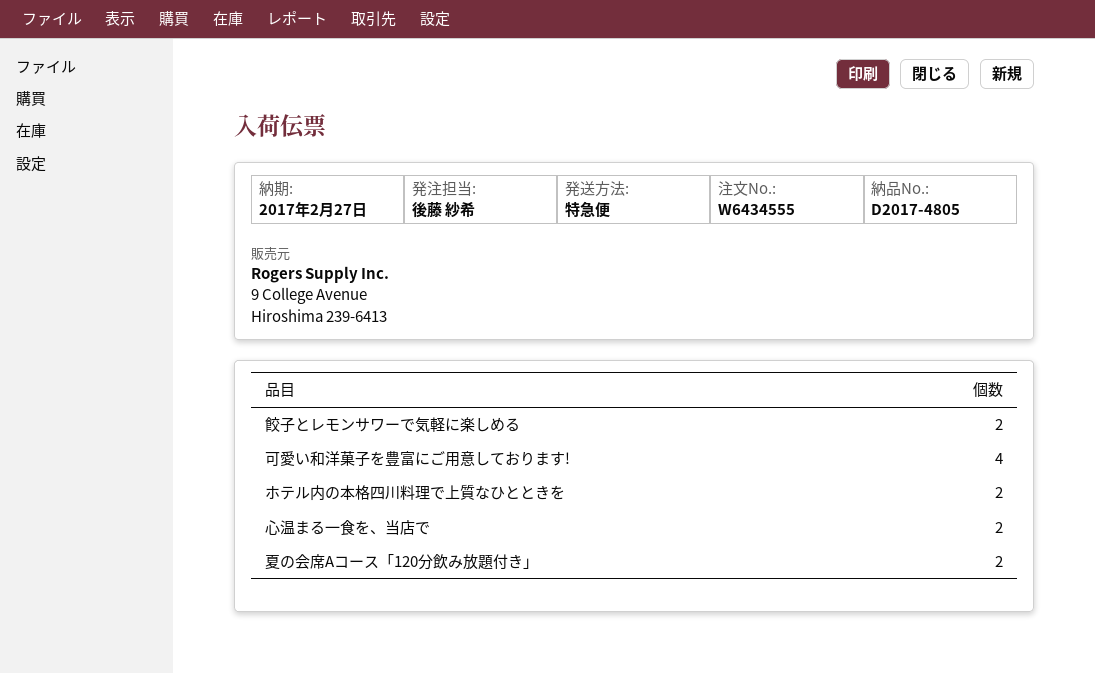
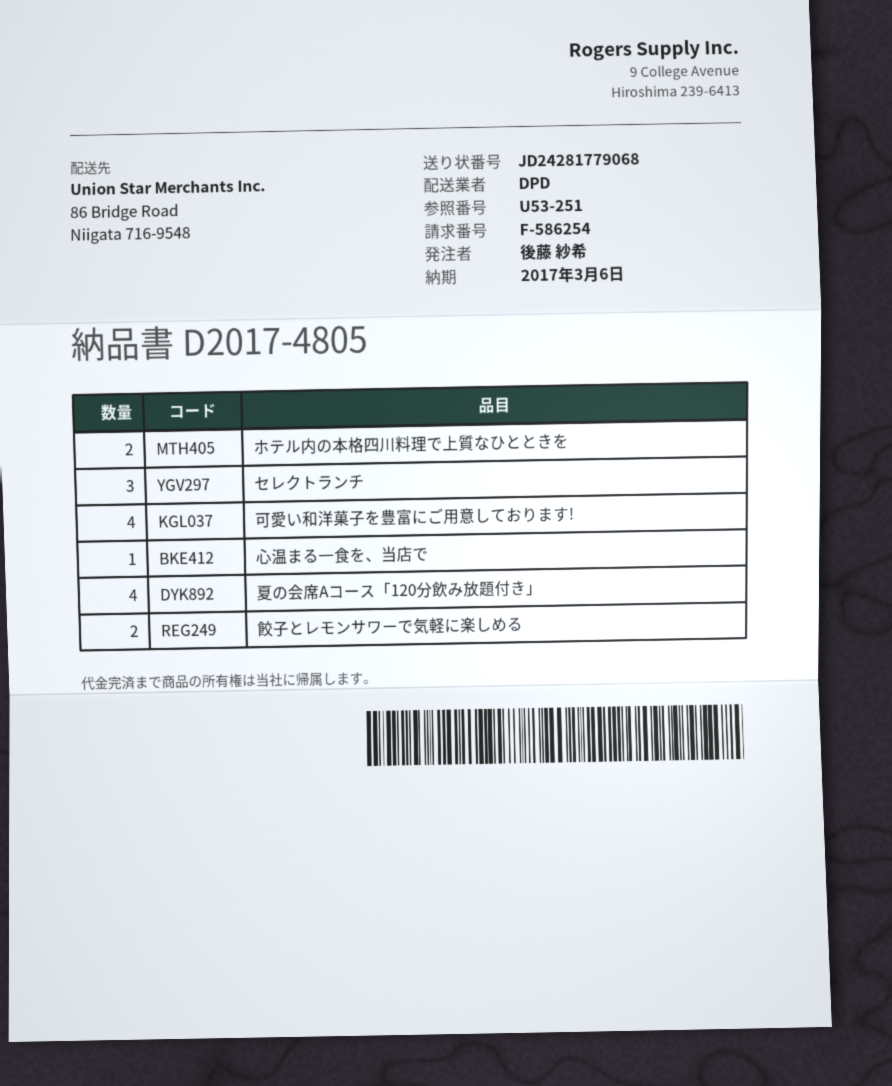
delivery date: 2017-02-27 -> 2017-03-06
shipping method: express -> DPD
心温まる一食を、当店で: 2 -> 1
夏の会席Aコース「120分飲み放題付き」: 2 -> 4
セレクトランチ: none -> 3

